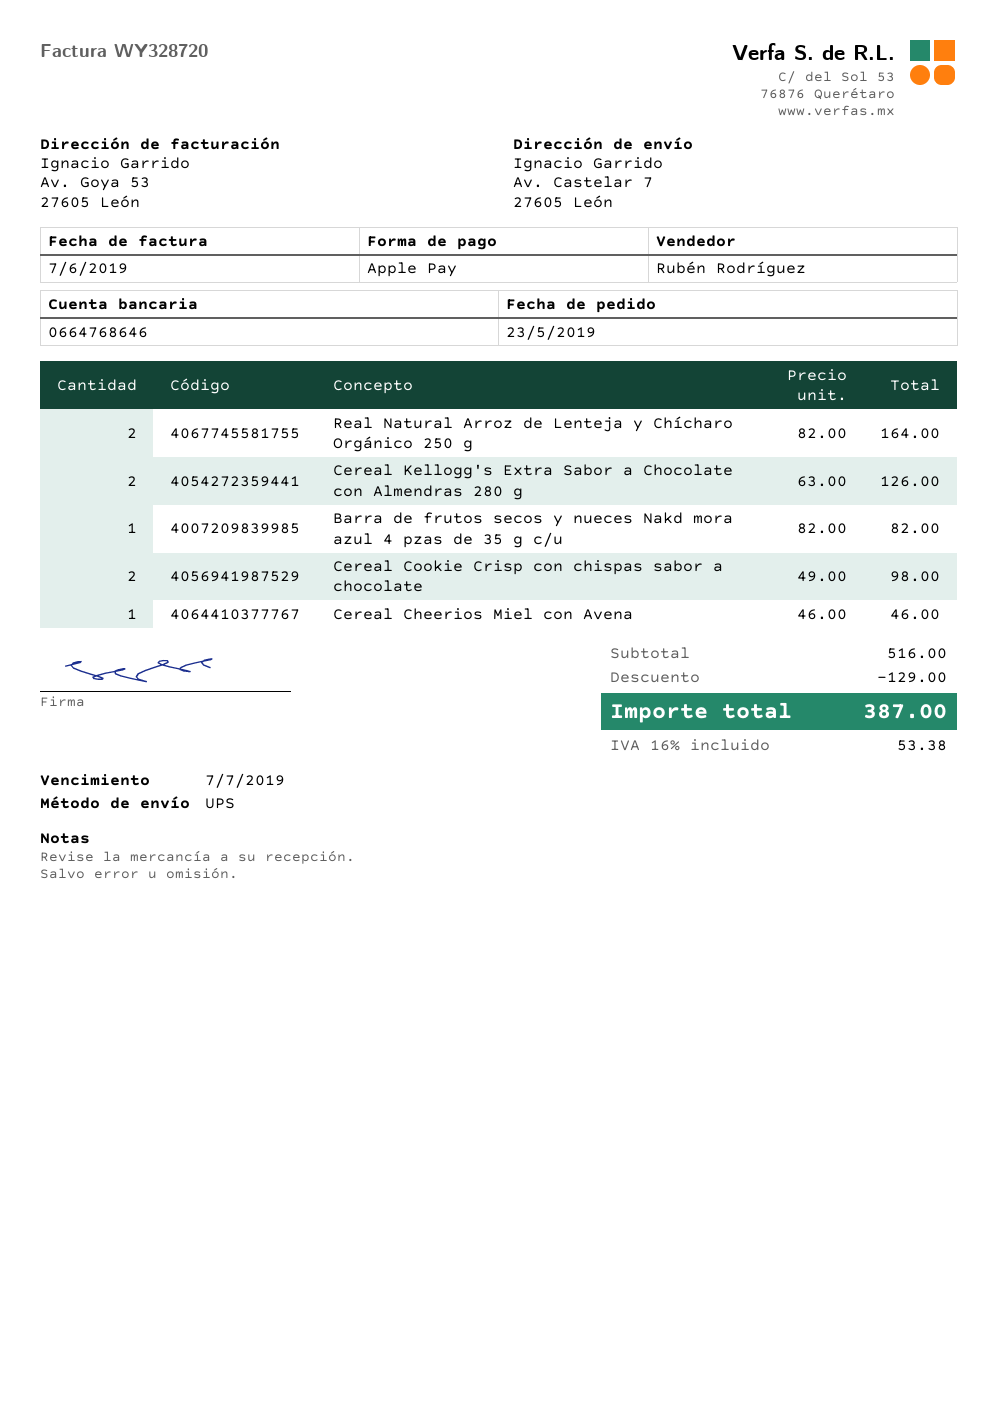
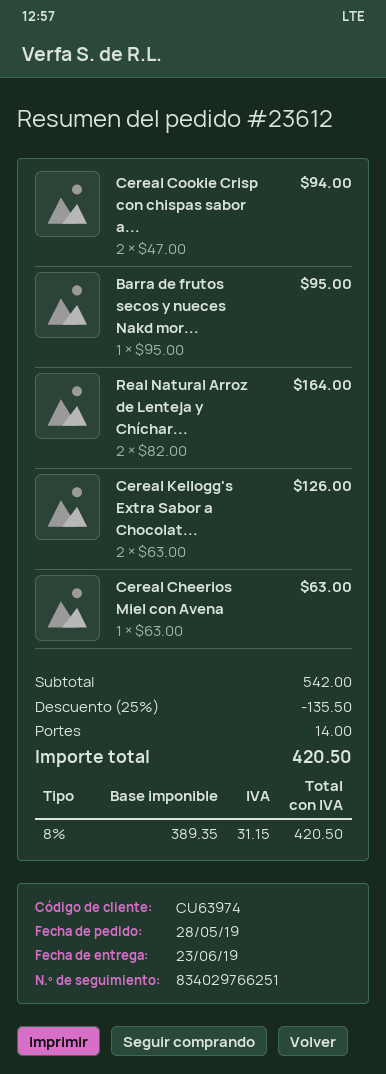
order date: 2019-05-23 -> 2019-05-28
Barra de frutos secos y nueces Nakd mora azul 4 pzas de 35 g c/u: 1 x 82.00 = 82.00 -> 1 x 95.00 = 95.00
Cereal Cookie Crisp con chispas sabor a chocolate: 2 x 49.00 = 98.00 -> 2 x 47.00 = 94.00
Cereal Cheerios Miel con Avena: 1 x 46.00 = 46.00 -> 1 x 63.00 = 63.00
subtotal: 516.00 -> 542.00
discount: 129.00 -> 135.50
shipping: none -> 14.00
tax: 16% = 53.38 -> 8% = 31.15
total: 387.00 -> 420.50

